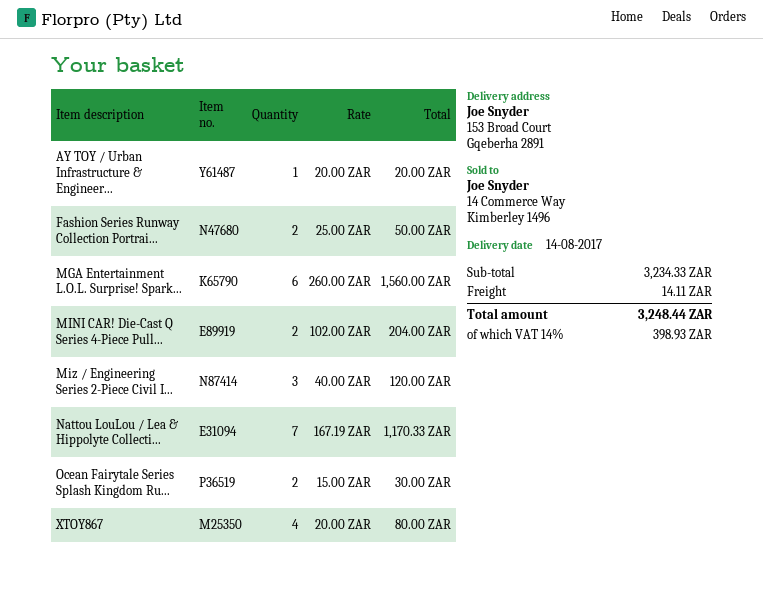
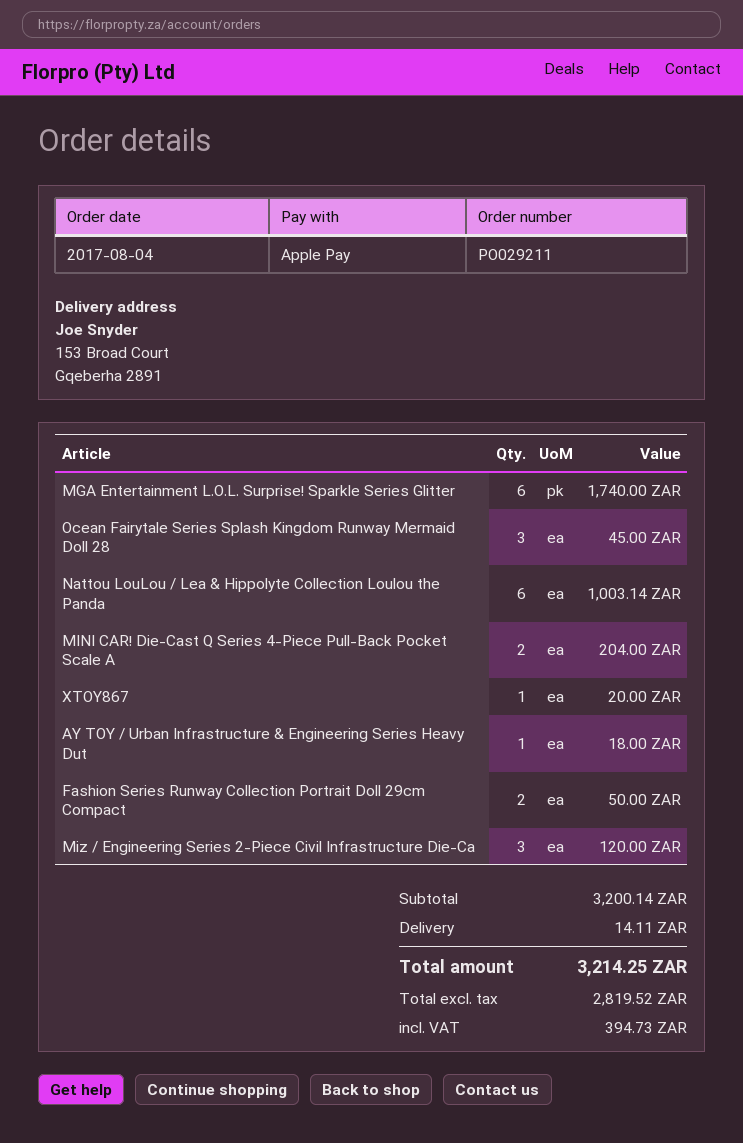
AY TOY / Urban Infrastructure & Engineer...: 1 for 20.00 -> 1 for 18.00
MGA Entertainment L.O.L. Surprise! Spark...: 6 for 1560.00 -> 6 for 1740.00
Nattou LouLou / Lea & Hippolyte Collecti...: 7 for 1170.33 -> 6 for 1003.14
Ocean Fairytale Series Splash Kingdom Ru...: 2 for 30.00 -> 3 for 45.00
XTOY867: 4 for 80.00 -> 1 for 20.00
subtotal: 3234.33 -> 3200.14
tax: 398.93 -> 394.73
total: 3248.44 -> 3214.25

